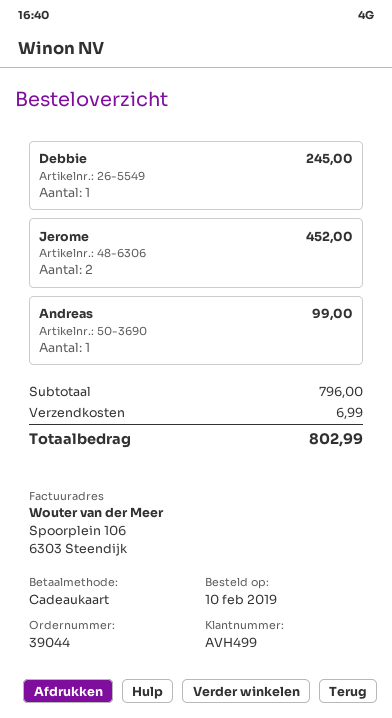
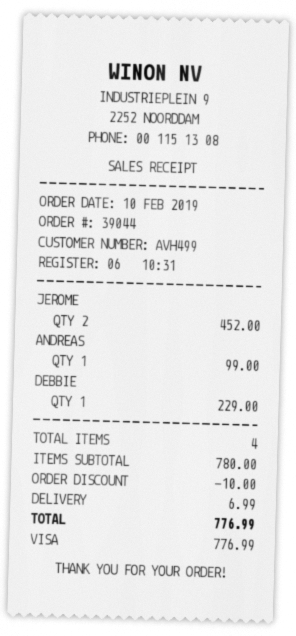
payment method: gift card -> Visa
Debbie: 1 for 245.00 -> 1 for 229.00
subtotal: 796.00 -> 780.00
discount: none -> 10.00
total: 802.99 -> 776.99

